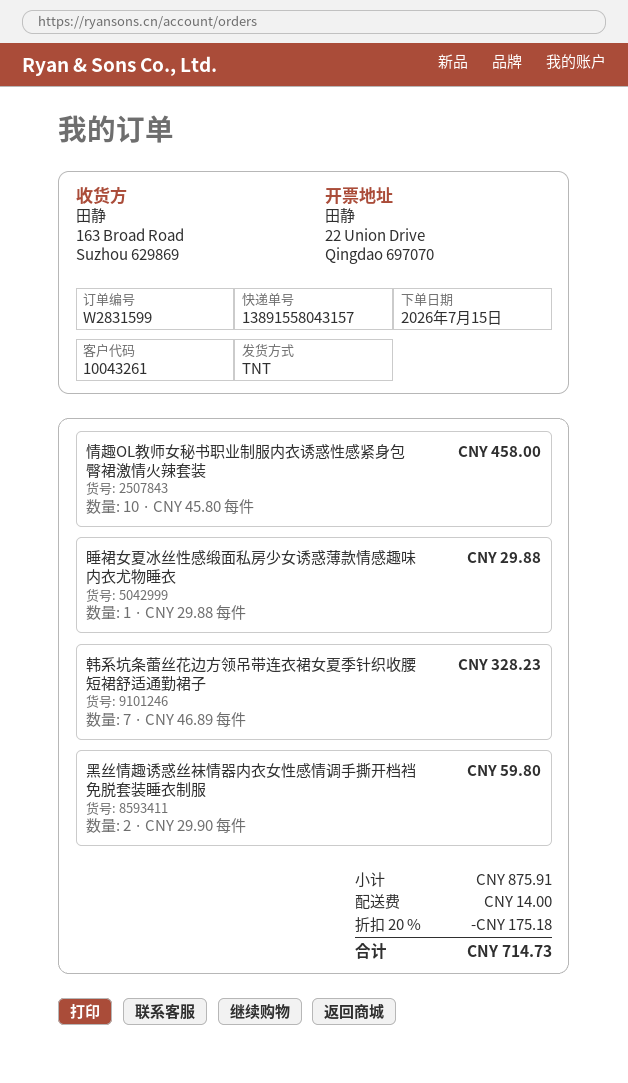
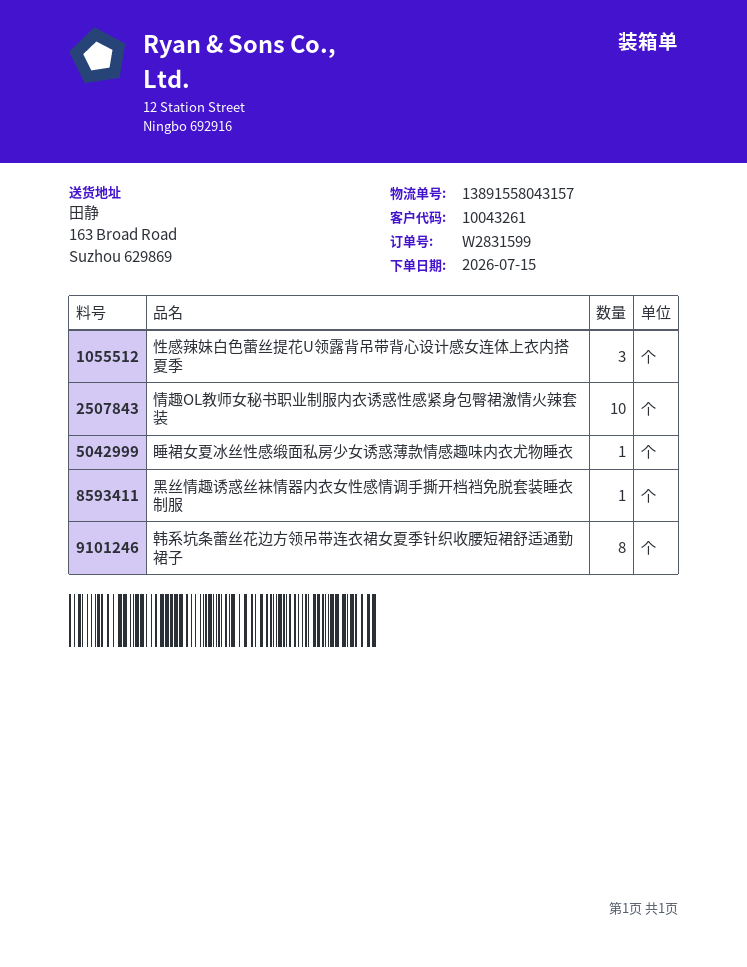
韩系坑条蕾丝花边方领吊带连衣裙女夏季针织收腰短裙舒适通勤裙子: 7 -> 8
黑丝情趣诱惑丝袜情器内衣女性感情调手撕开档裆免脱套装睡衣制服: 2 -> 1
性感辣妹白色蕾丝提花U领露背吊带背心设计感女连体上衣内搭夏季: none -> 3

